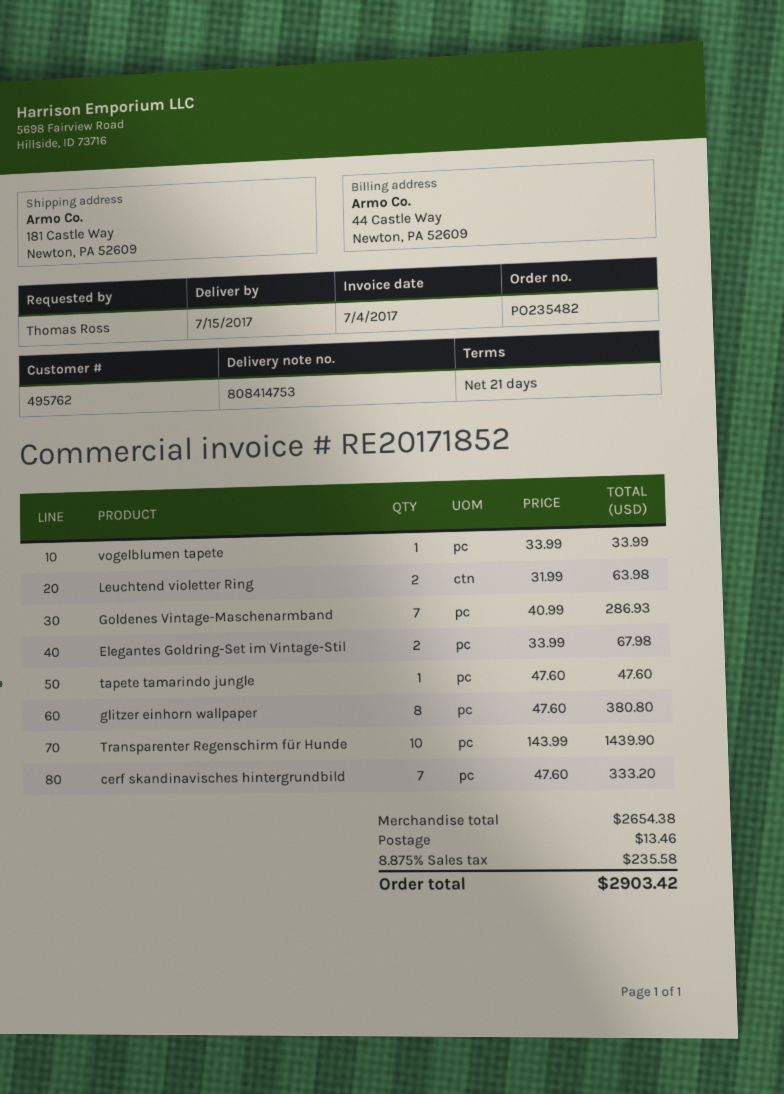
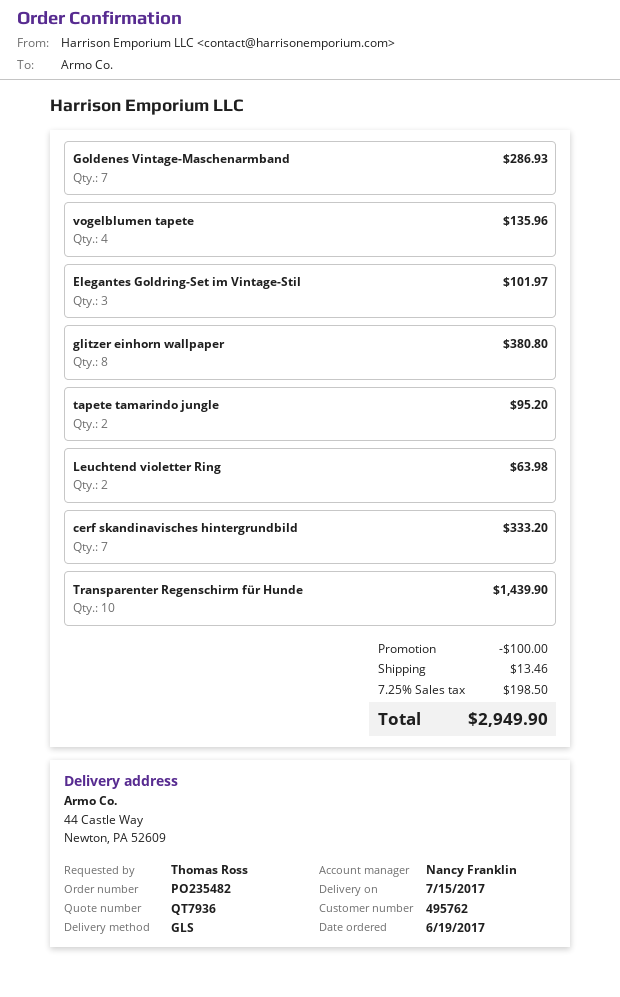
ship to: 181 Castle Way, Newton, PA 52609 -> 44 Castle Way, Newton, PA 52609
vogelblumen tapete: 1 for 33.99 -> 4 for 135.96
Elegantes Goldring-Set im Vintage-Stil: 2 for 67.98 -> 3 for 101.97
tapete tamarindo jungle: 1 for 47.60 -> 2 for 95.20
discount: none -> 100.00
tax: 8.875% = 235.58 -> 7.25% = 198.50
total: 2903.42 -> 2949.90

